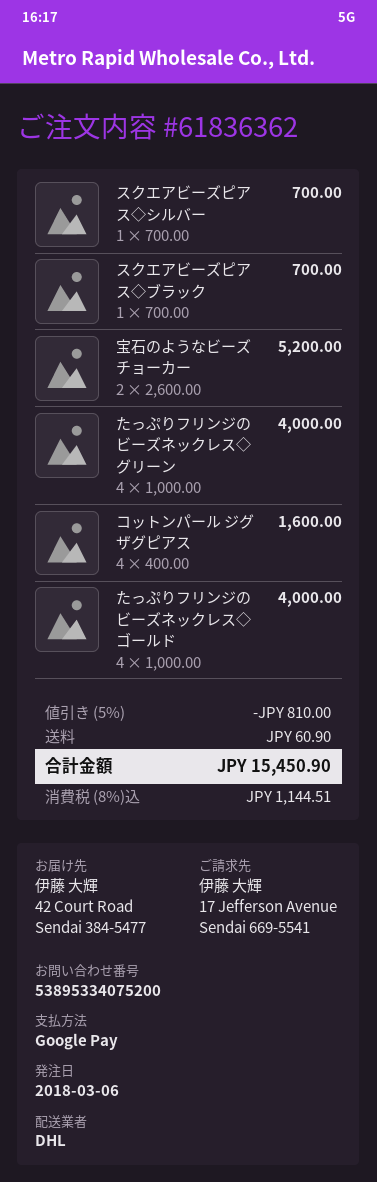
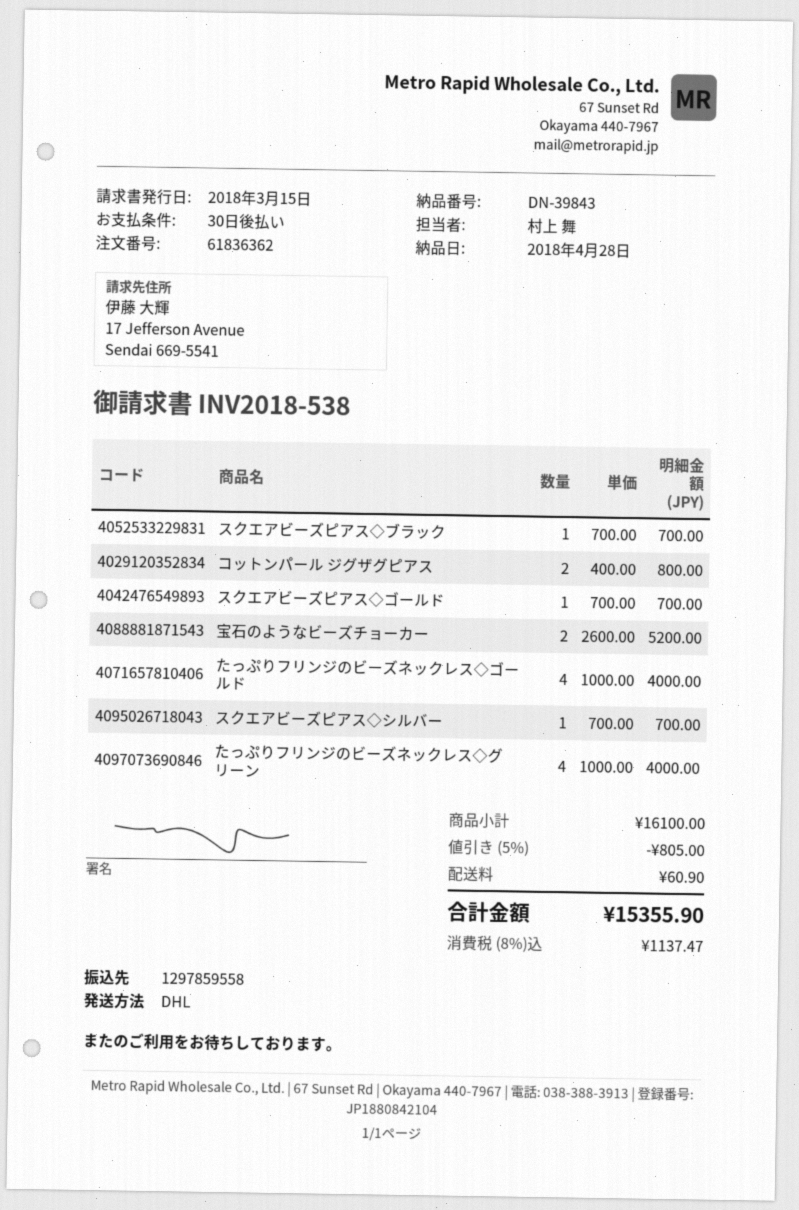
コットンパール ジグザグピアス: 4 x 400.00 = 1600.00 -> 2 x 400.00 = 800.00
スクエアビーズピアス◇ゴールド: none -> 1 x 700.00 = 700.00
discount: 5% = 810.00 -> 5% = 805.00
tax: 8% = 1144.51 -> 8% = 1137.47
total: 15450.90 -> 15355.90

